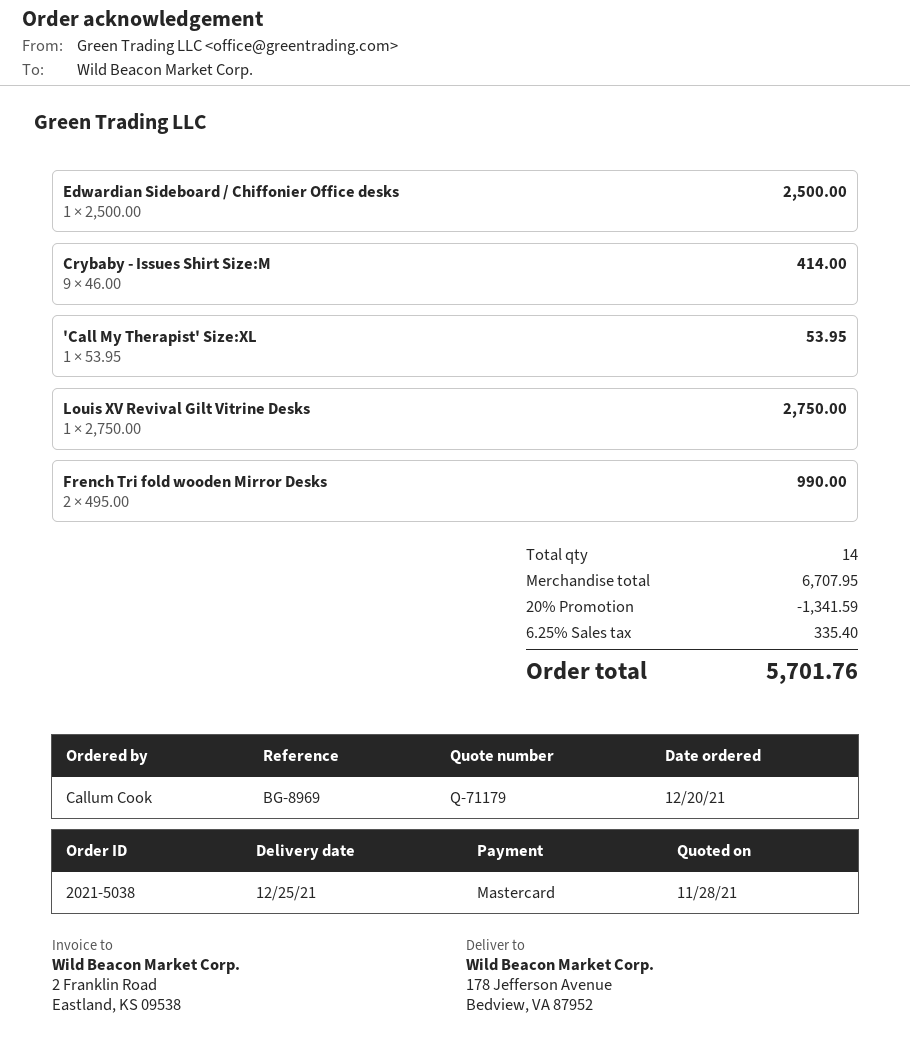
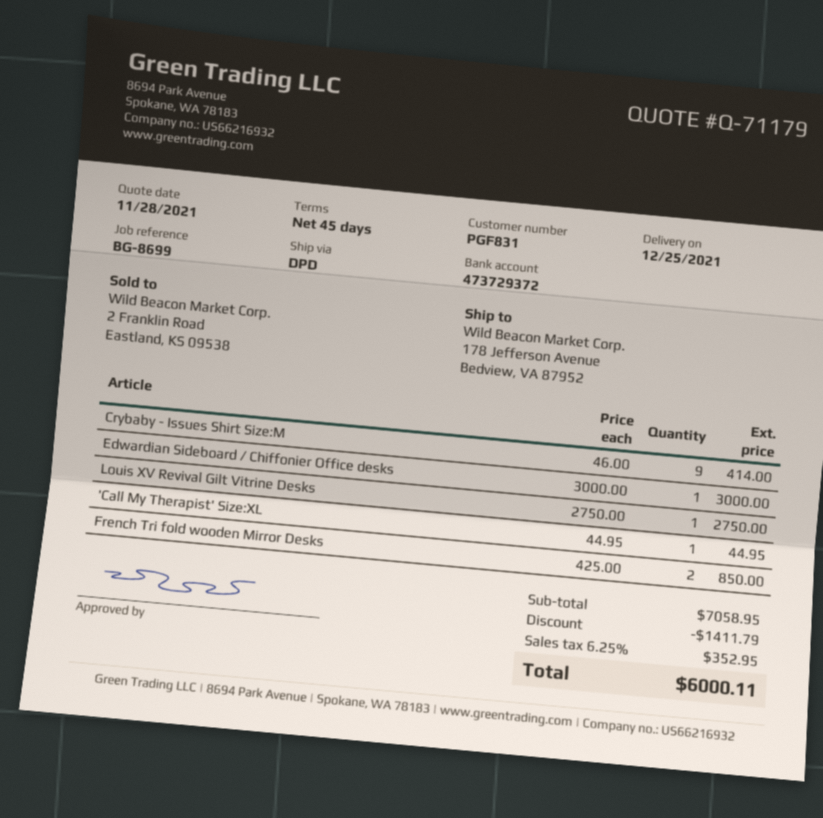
reference: BG-8969 -> BG-8699
Edwardian Sideboard / Chiffonier Office desks: 1 x 2500.00 = 2500.00 -> 1 x 3000.00 = 3000.00
'Call My Therapist' Size:XL: 1 x 53.95 = 53.95 -> 1 x 44.95 = 44.95
French Tri fold wooden Mirror Desks: 2 x 495.00 = 990.00 -> 2 x 425.00 = 850.00
subtotal: 6707.95 -> 7058.95
discount: 1341.59 -> 1411.79
tax: 6.25% = 335.40 -> 6.25% = 352.95
total: 5701.76 -> 6000.11

